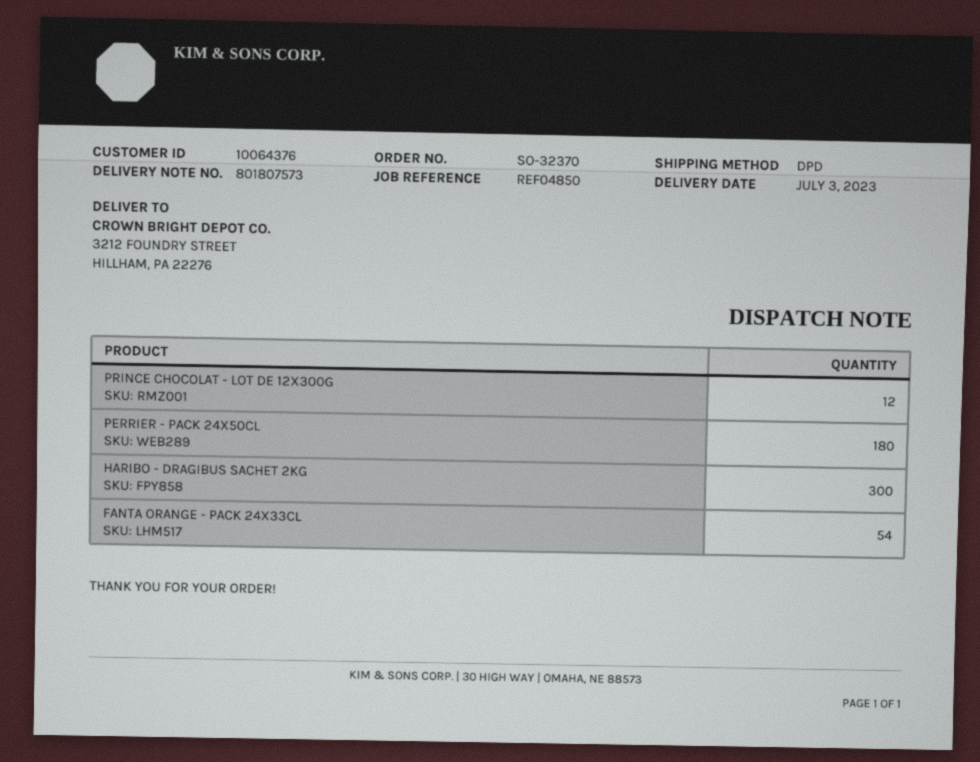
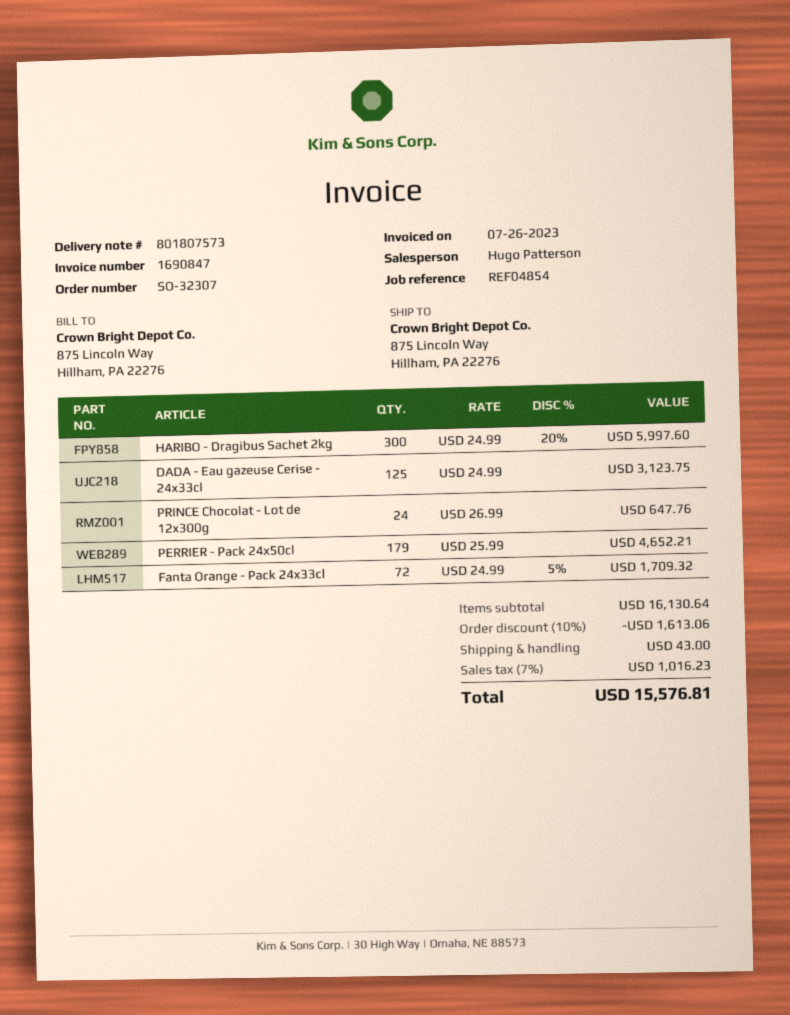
order number: SO-32370 -> SO-32307
reference: REF04850 -> REF04854
ship to: 3212 FOUNDRY STREET, HILLHAM, PA 22276 -> 875 Lincoln Way, Hillham, PA 22276
PRINCE CHOCOLAT - LOT DE 12X300G: 12 -> 24
PERRIER - PACK 24X50CL: 180 -> 179
FANTA ORANGE - PACK 24X33CL: 54 -> 72
DADA - Eau gazeuse Cerise - 24x33cl: none -> 125

